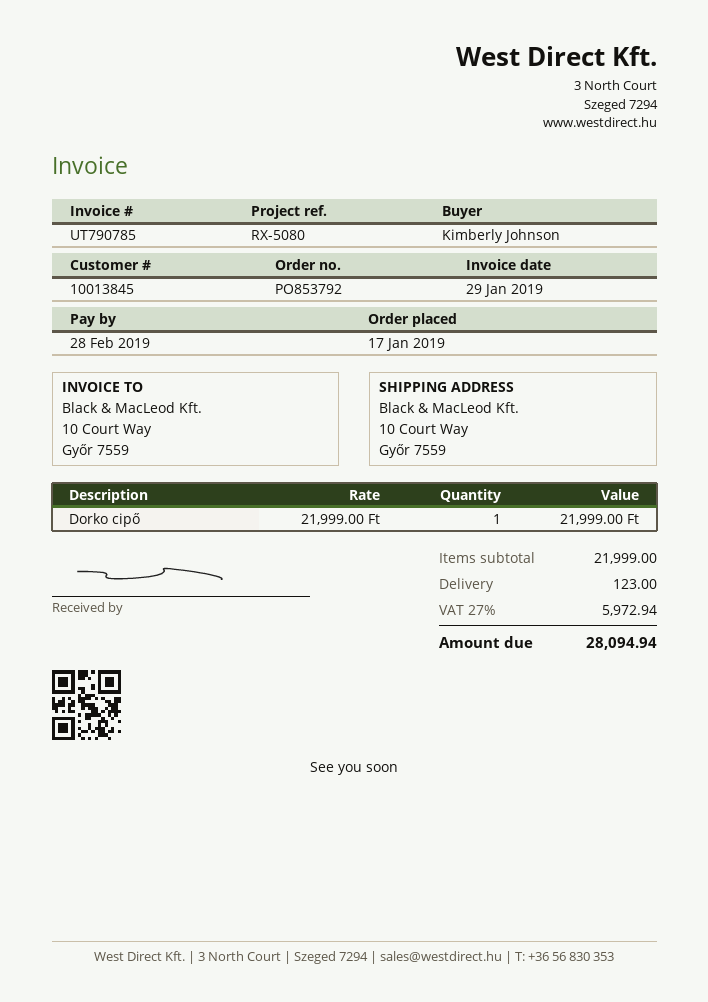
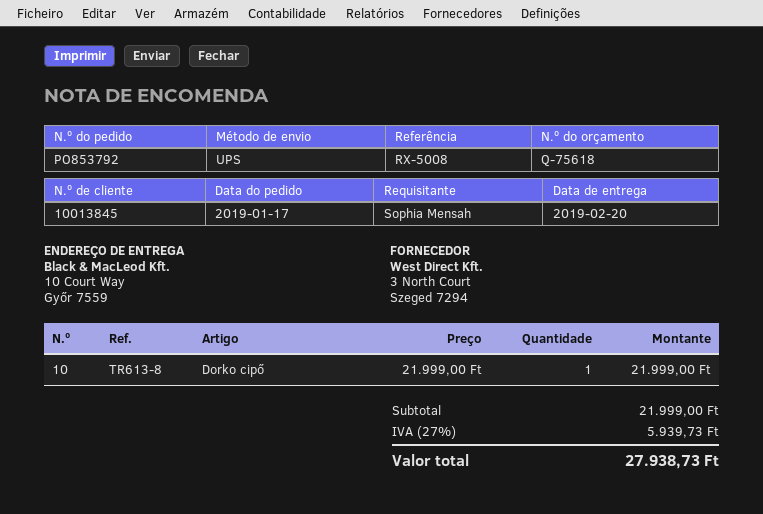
reference: RX-5080 -> RX-5008
ordered by: Kimberly Johnson -> Sophia Mensah
shipping: 123.00 -> none
tax: 27% = 5972.94 -> 27% = 5939.73
total: 28094.94 -> 27938.73

